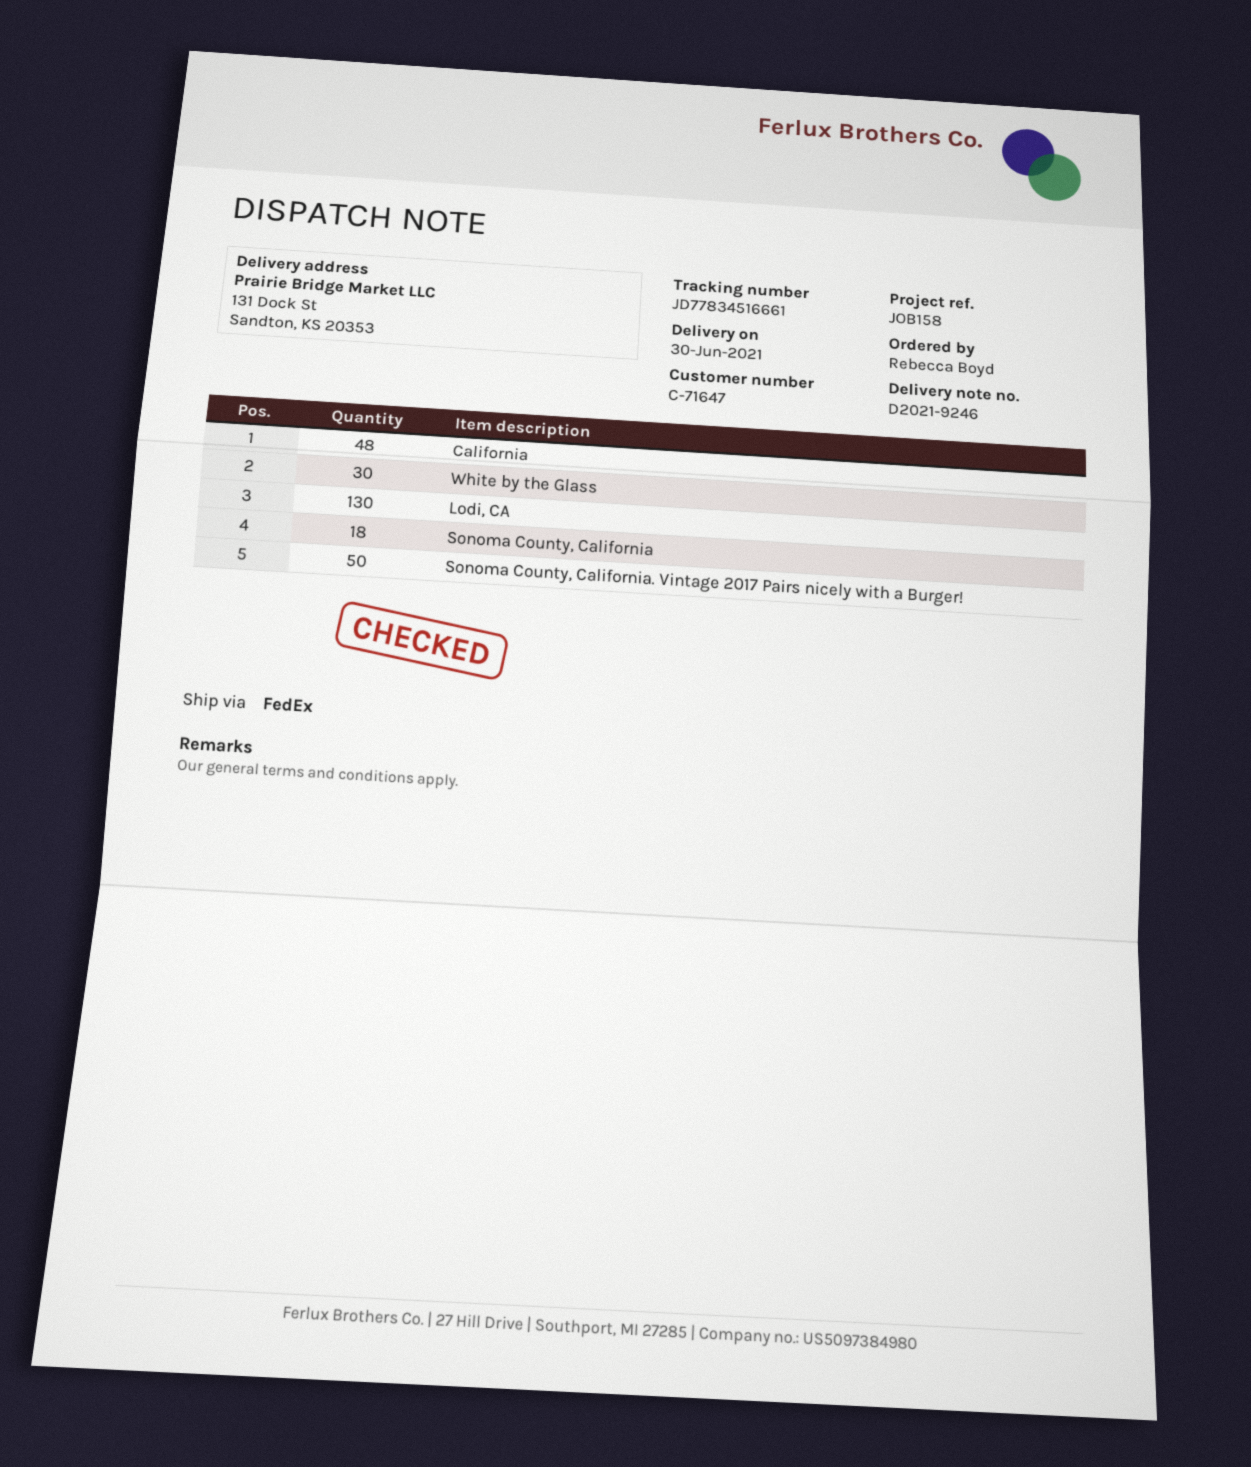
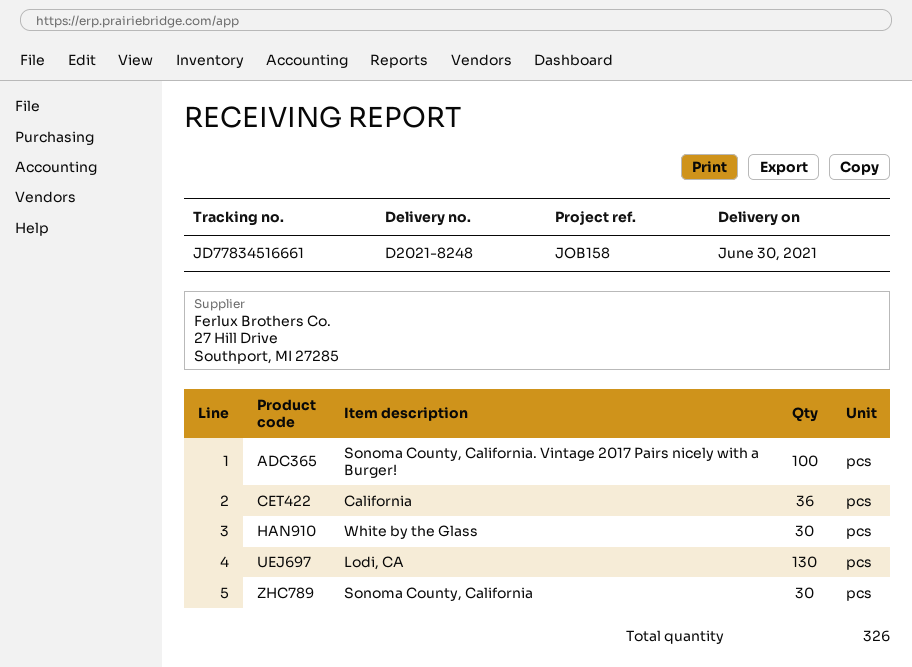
delivery note number: D2021-9246 -> D2021-8248
California: 48 -> 36
Sonoma County, California: 18 -> 30
Sonoma County, California. Vintage 2017 Pairs nicely with a Burger!: 50 -> 100

